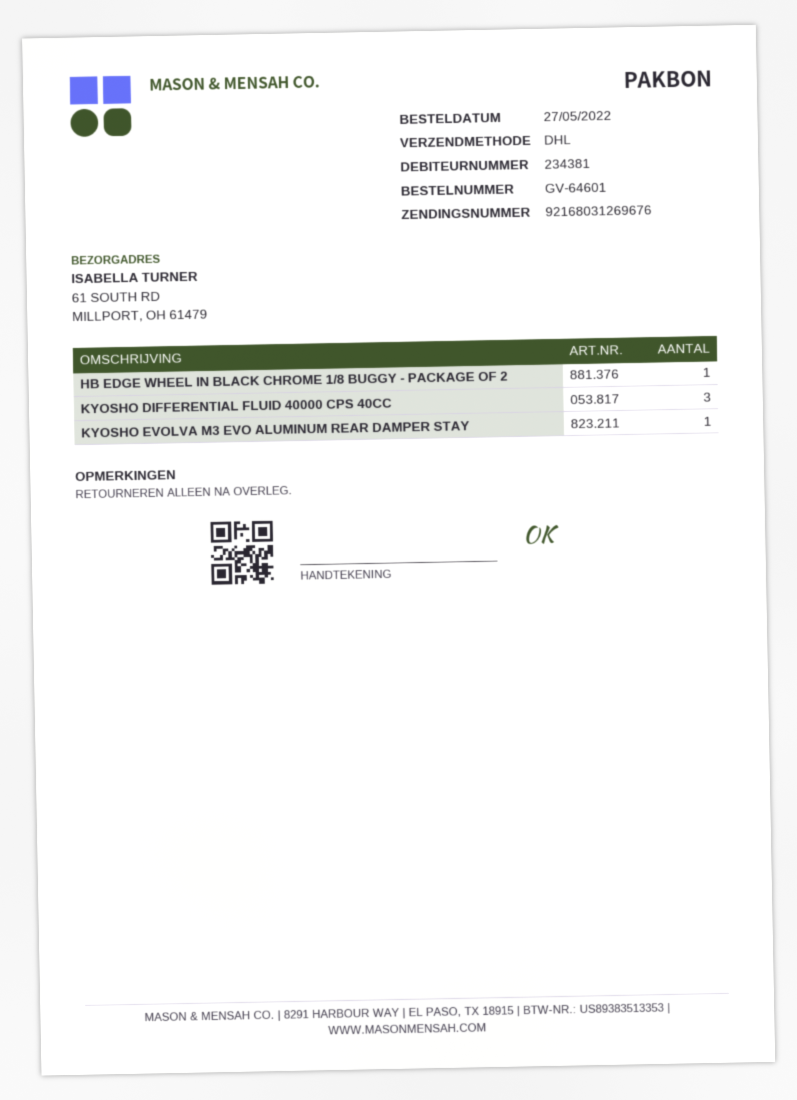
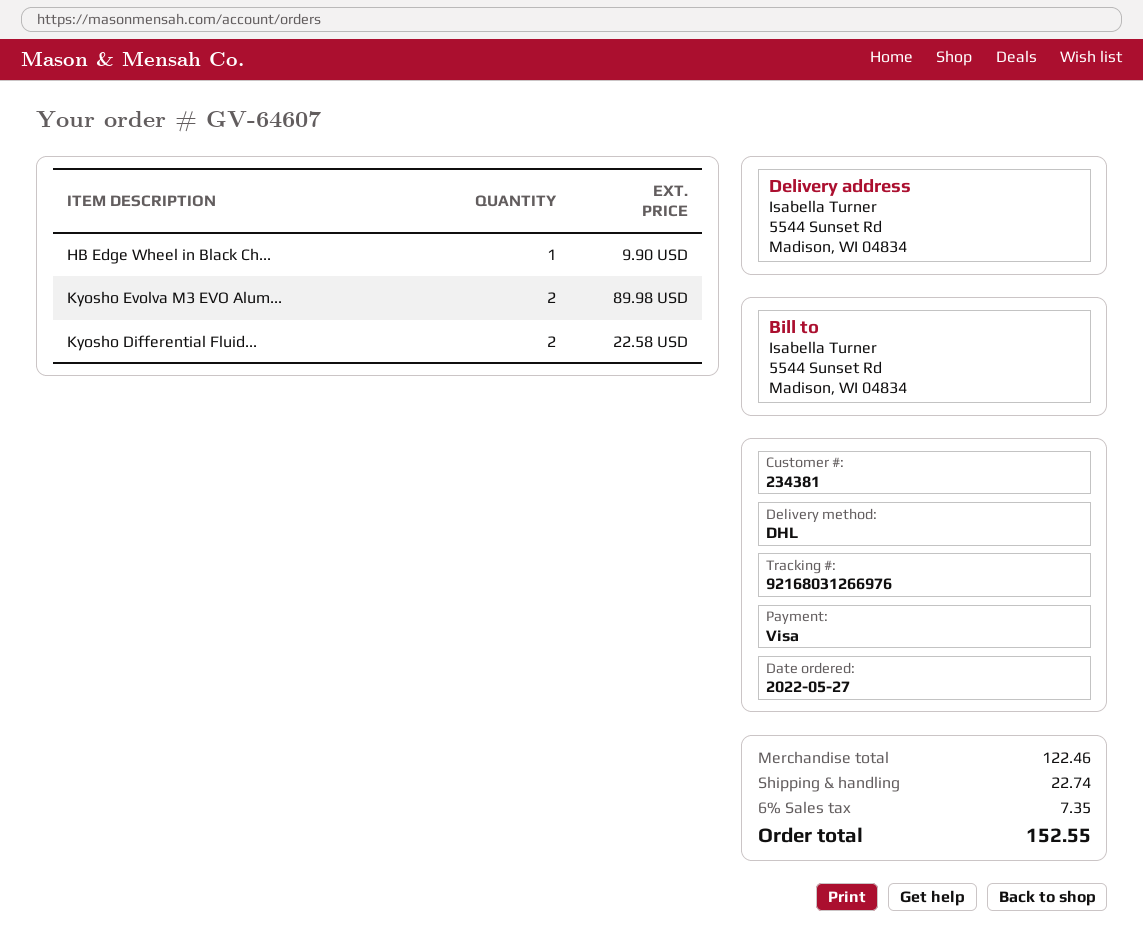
order number: GV-64601 -> GV-64607
tracking number: 92168031269676 -> 92168031266976
ship to: 61 SOUTH RD, MILLPORT, OH 61479 -> 5544 Sunset Rd, Madison, WI 04834
KYOSHO DIFFERENTIAL FLUID 40000 CPS 40CC: 3 -> 2
KYOSHO EVOLVA M3 EVO ALUMINUM REAR DAMPER STAY: 1 -> 2

